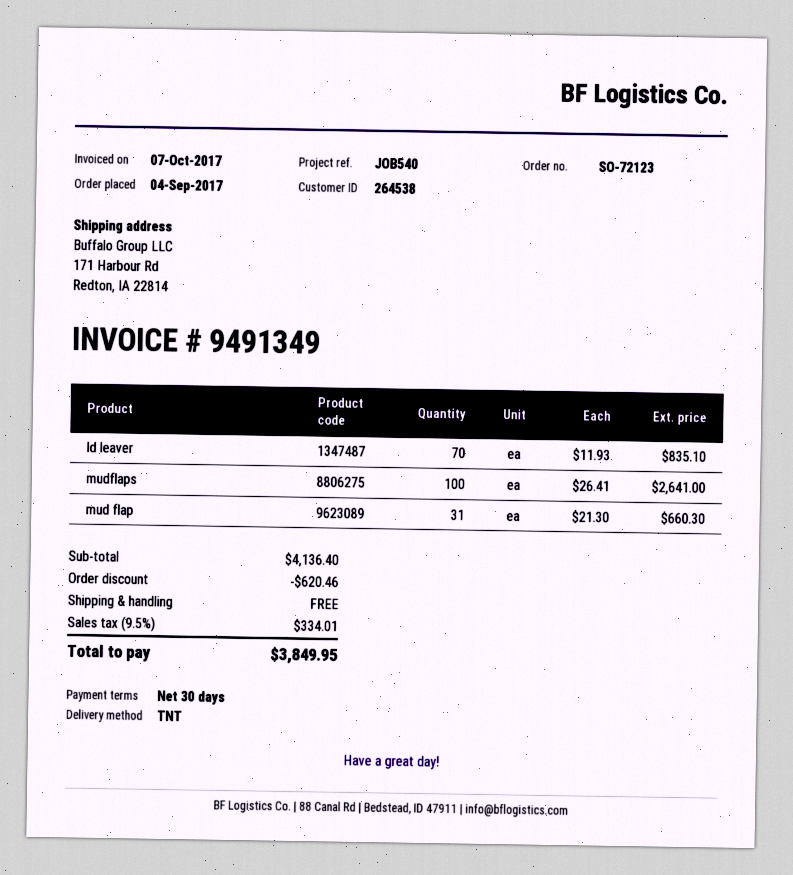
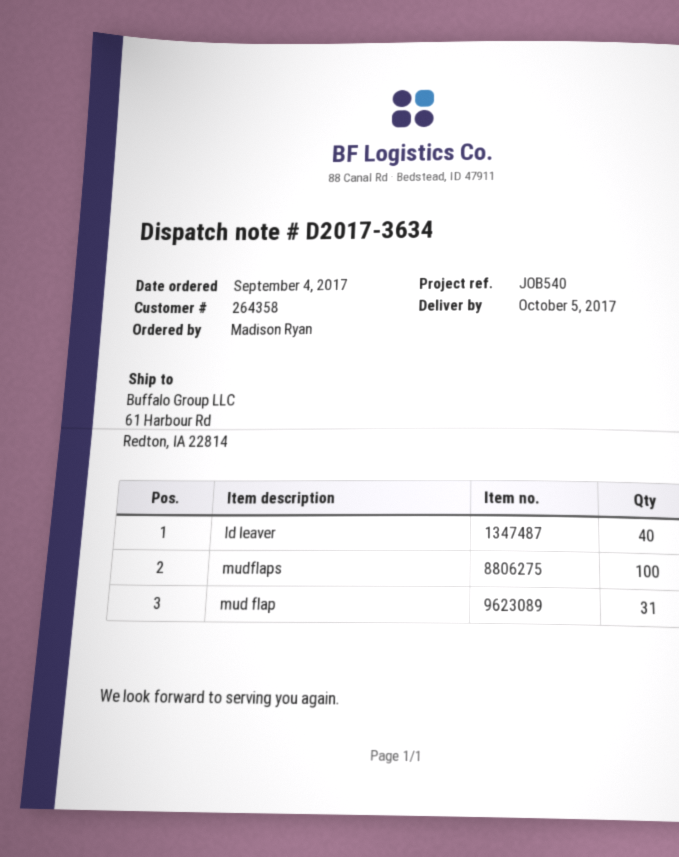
customer number: 264538 -> 264358
ship to: 171 Harbour Rd, Redton, IA 22814 -> 61 Harbour Rd, Redton, IA 22814
ld leaver: 70 -> 40

